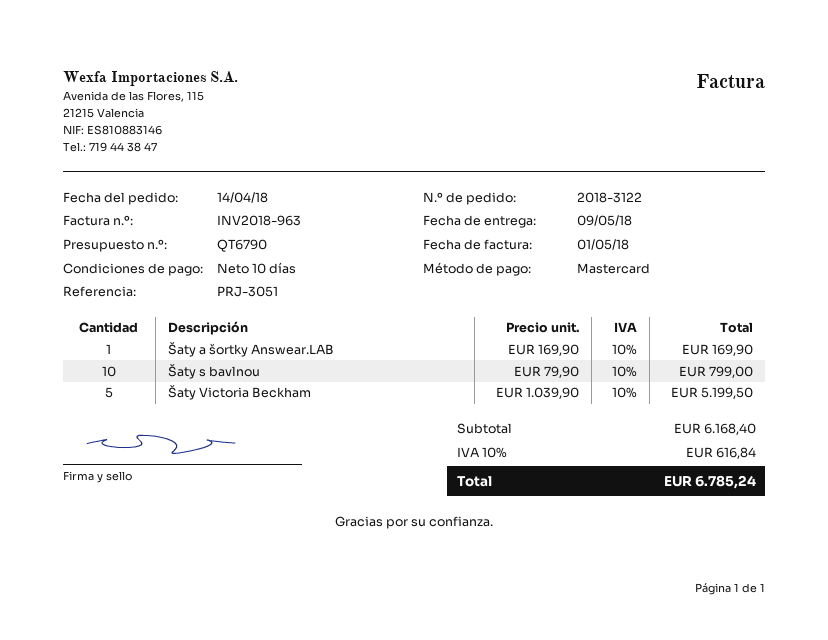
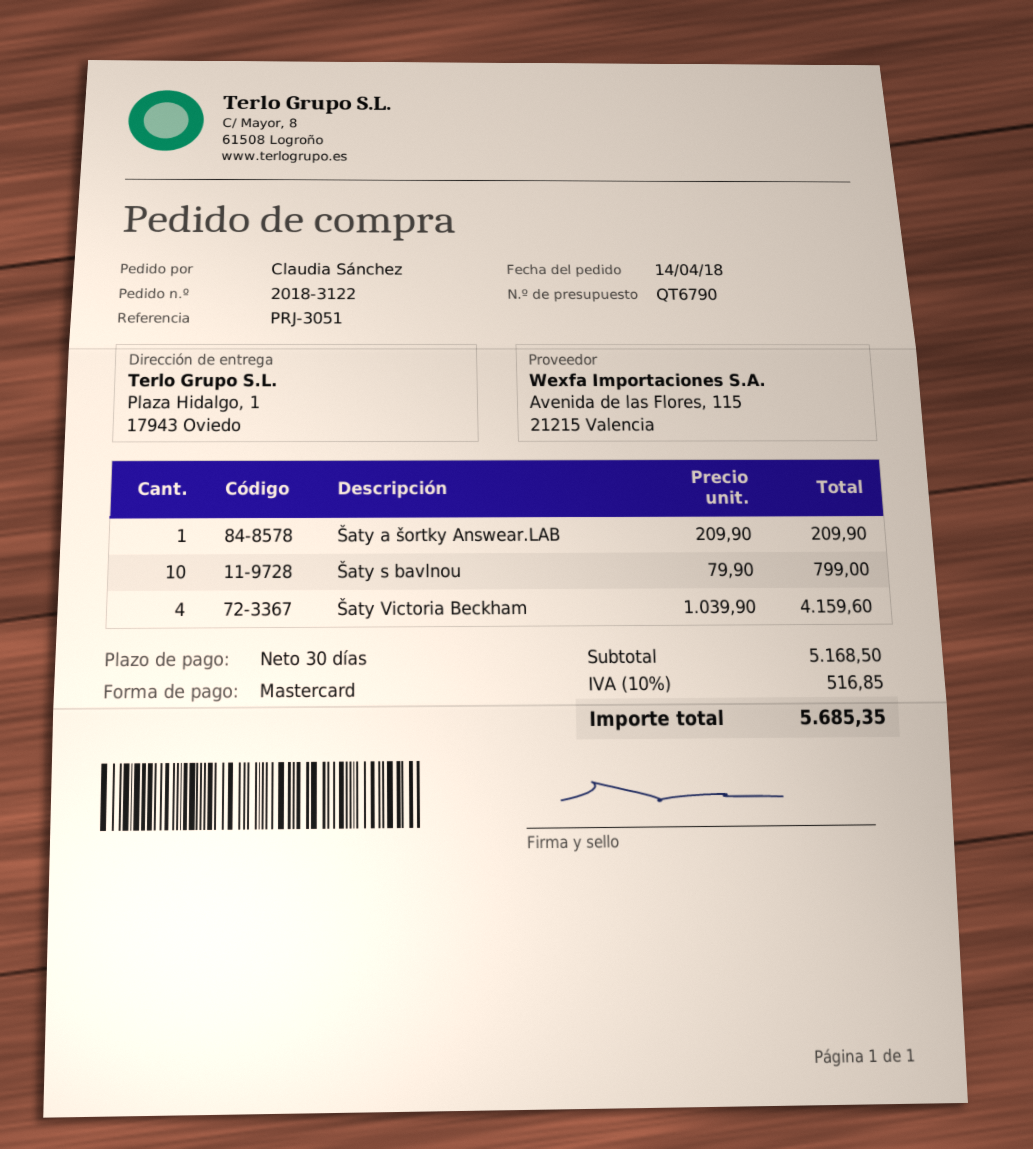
payment terms: 10 days -> 30 days
Šaty a šortky Answear.LAB: 1 x 169.90 = 169.90 -> 1 x 209.90 = 209.90
Šaty Victoria Beckham: 5 x 1039.90 = 5199.50 -> 4 x 1039.90 = 4159.60
subtotal: 6168.40 -> 5168.50
tax: 10% = 616.84 -> 10% = 516.85
total: 6785.24 -> 5685.35

